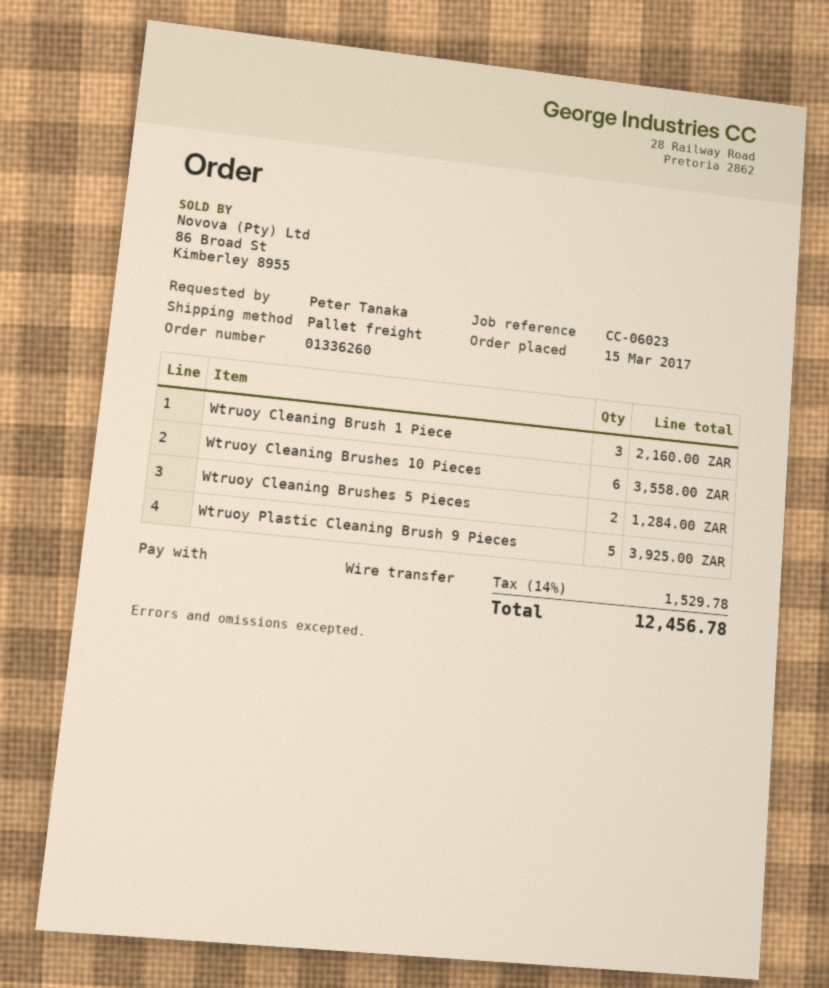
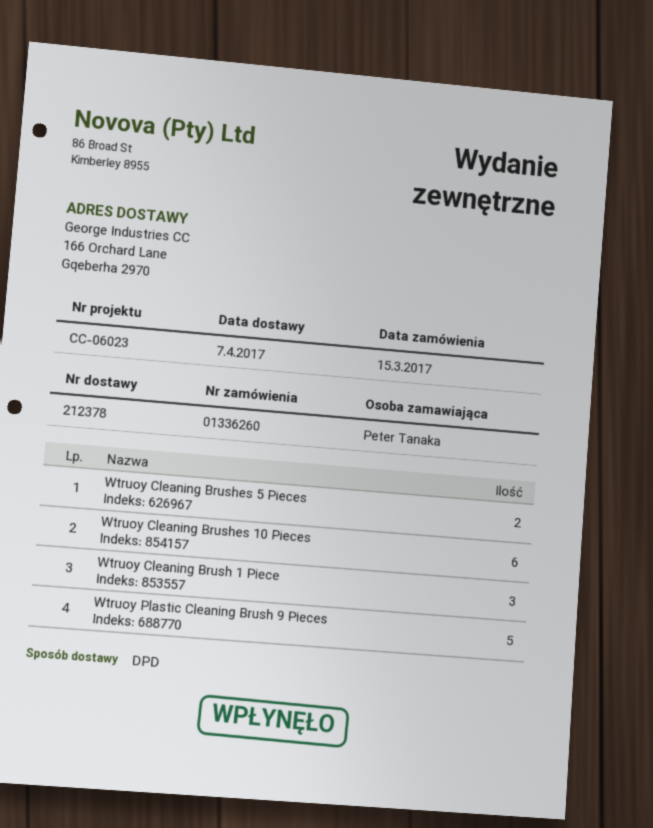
shipping method: pallet freight -> DPD

